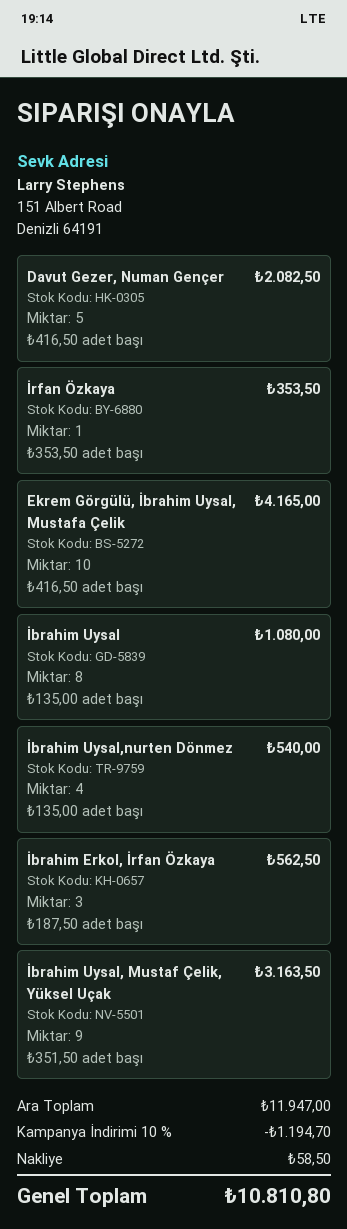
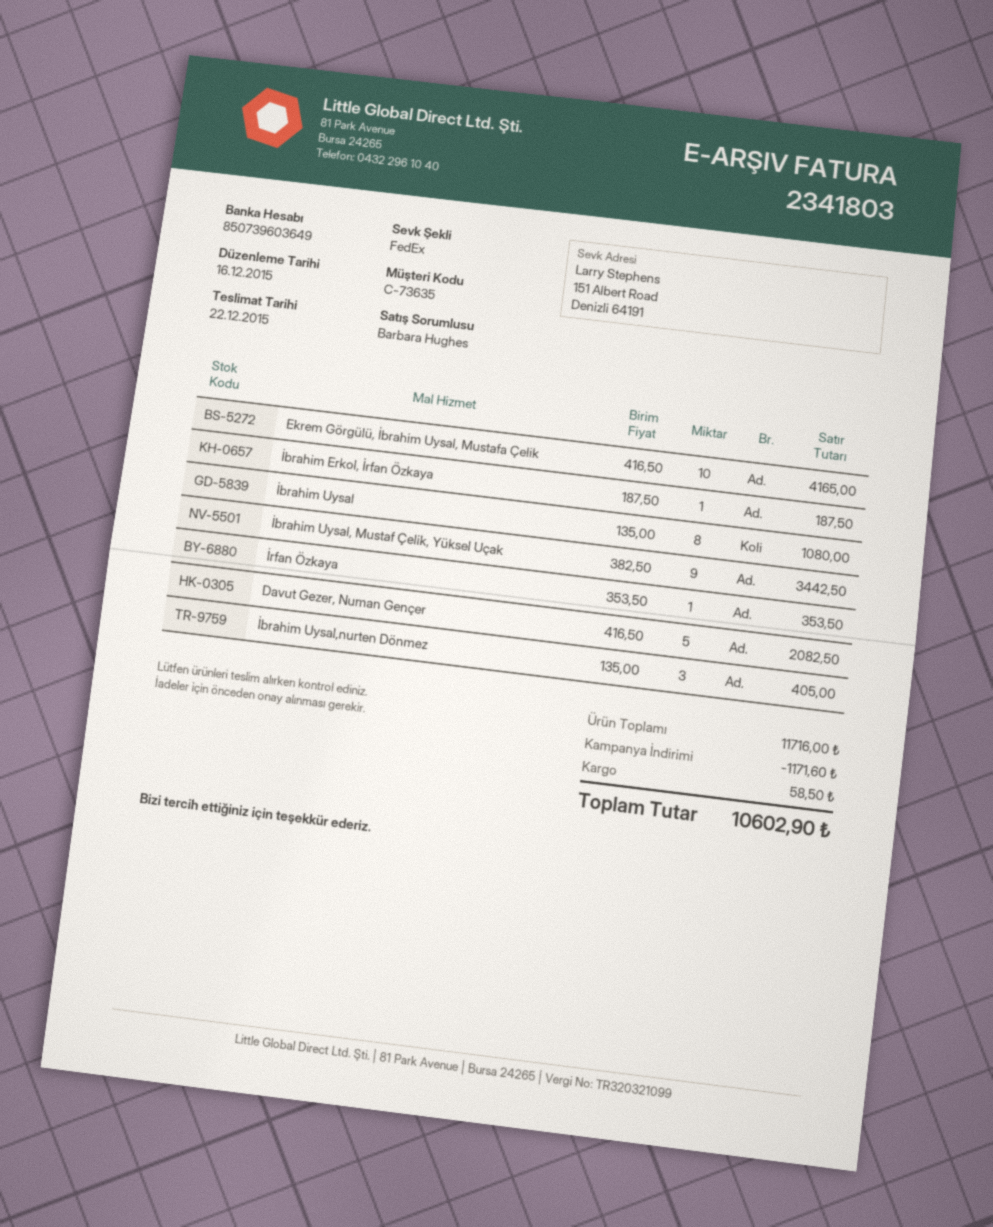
İbrahim Uysal,nurten Dönmez: 4 x 135.00 = 540.00 -> 3 x 135.00 = 405.00
İbrahim Erkol, İrfan Özkaya: 3 x 187.50 = 562.50 -> 1 x 187.50 = 187.50
İbrahim Uysal, Mustaf Çelik, Yüksel Uçak: 9 x 351.50 = 3163.50 -> 9 x 382.50 = 3442.50
subtotal: 11947.00 -> 11716.00
discount: 1194.70 -> 1171.60
total: 10810.80 -> 10602.90

